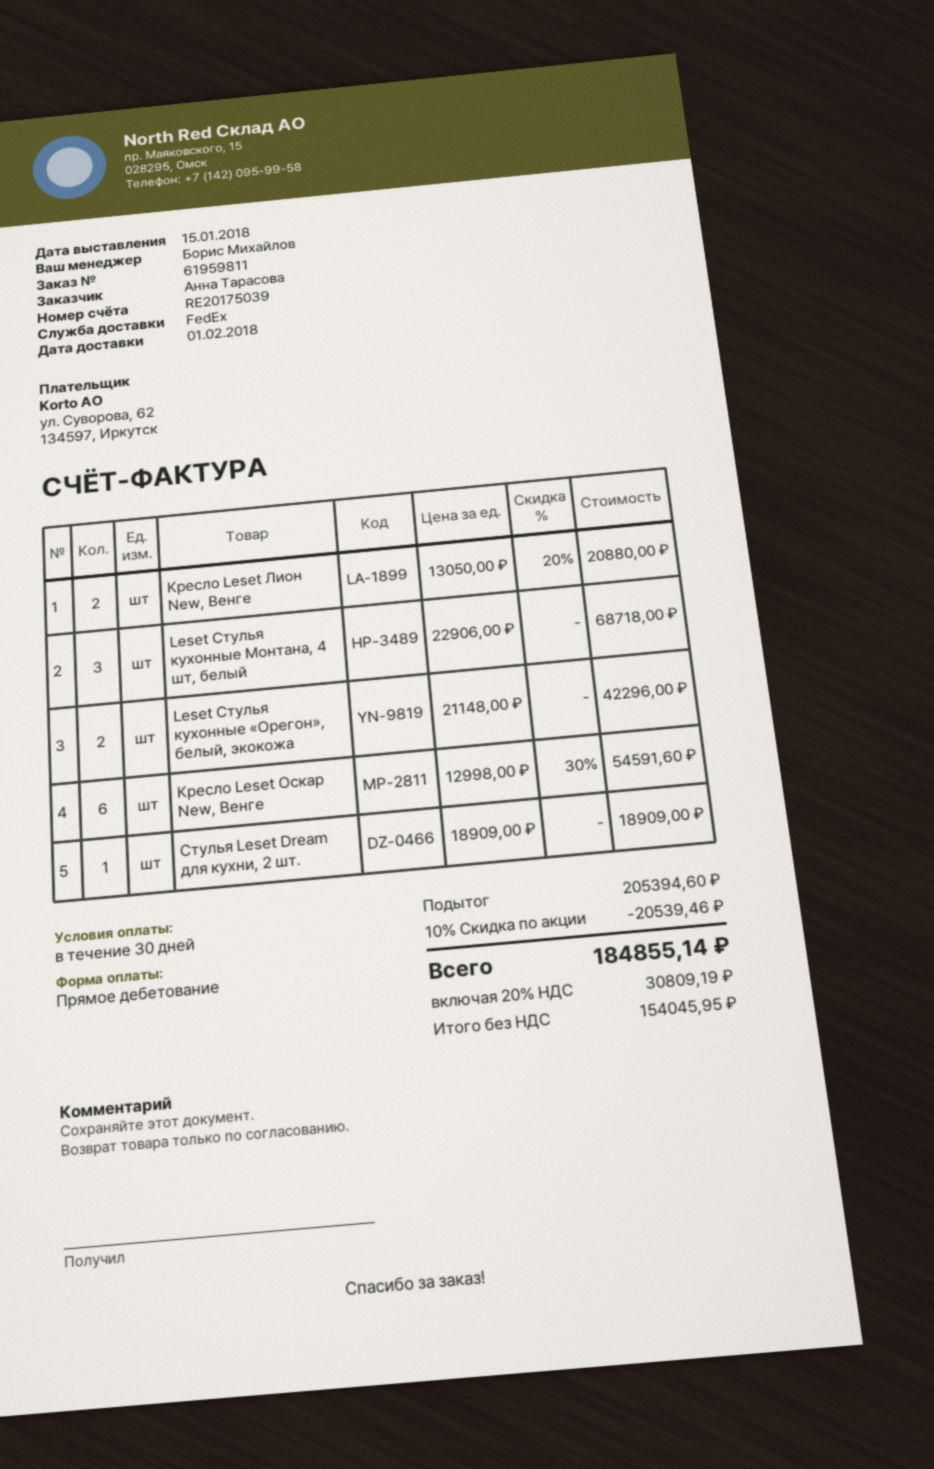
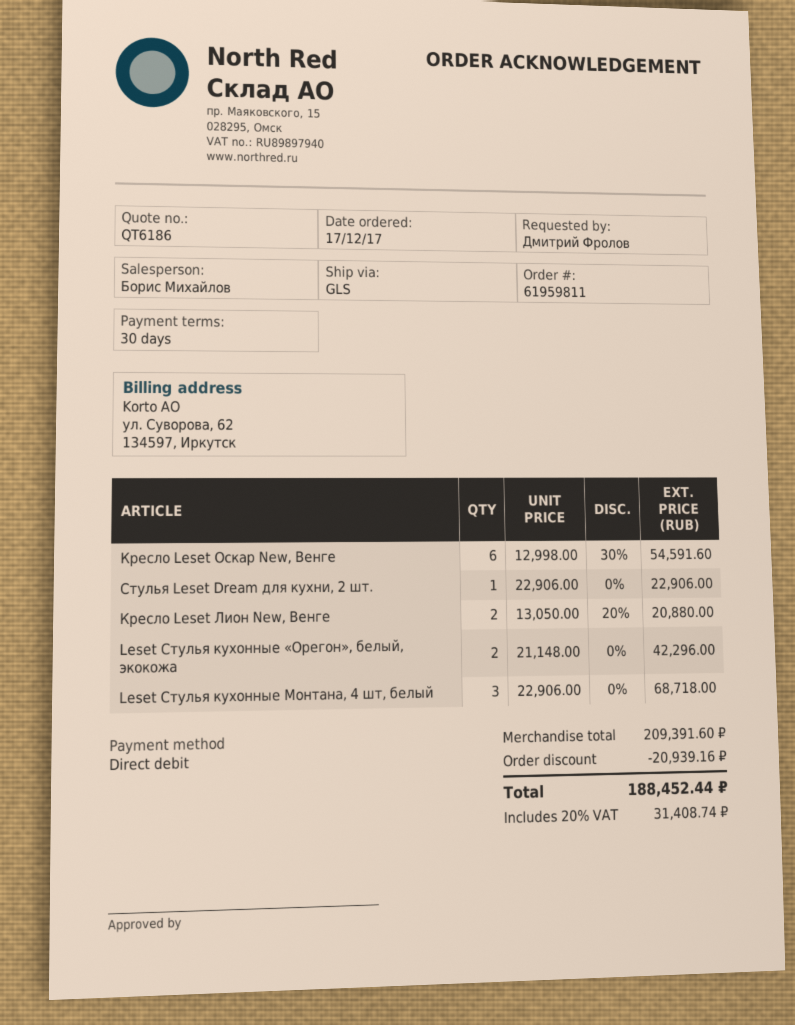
ordered by: Анна Тарасова -> Дмитрий Фролов
shipping method: FedEx -> GLS
Стулья Leset Dream для кухни, 2 шт.: 1 x 18909.00 = 18909.00 -> 1 x 22906.00 = 22906.00
subtotal: 205394.60 -> 209391.60
discount: 20539.46 -> 20939.16
tax: 20% = 30809.19 -> 20% = 31408.74
total: 184855.14 -> 188452.44

